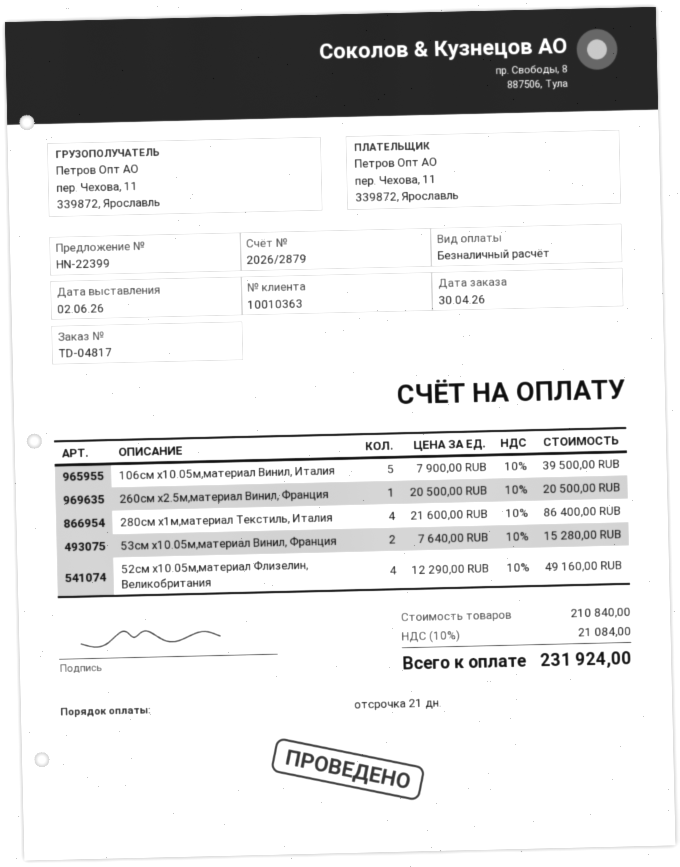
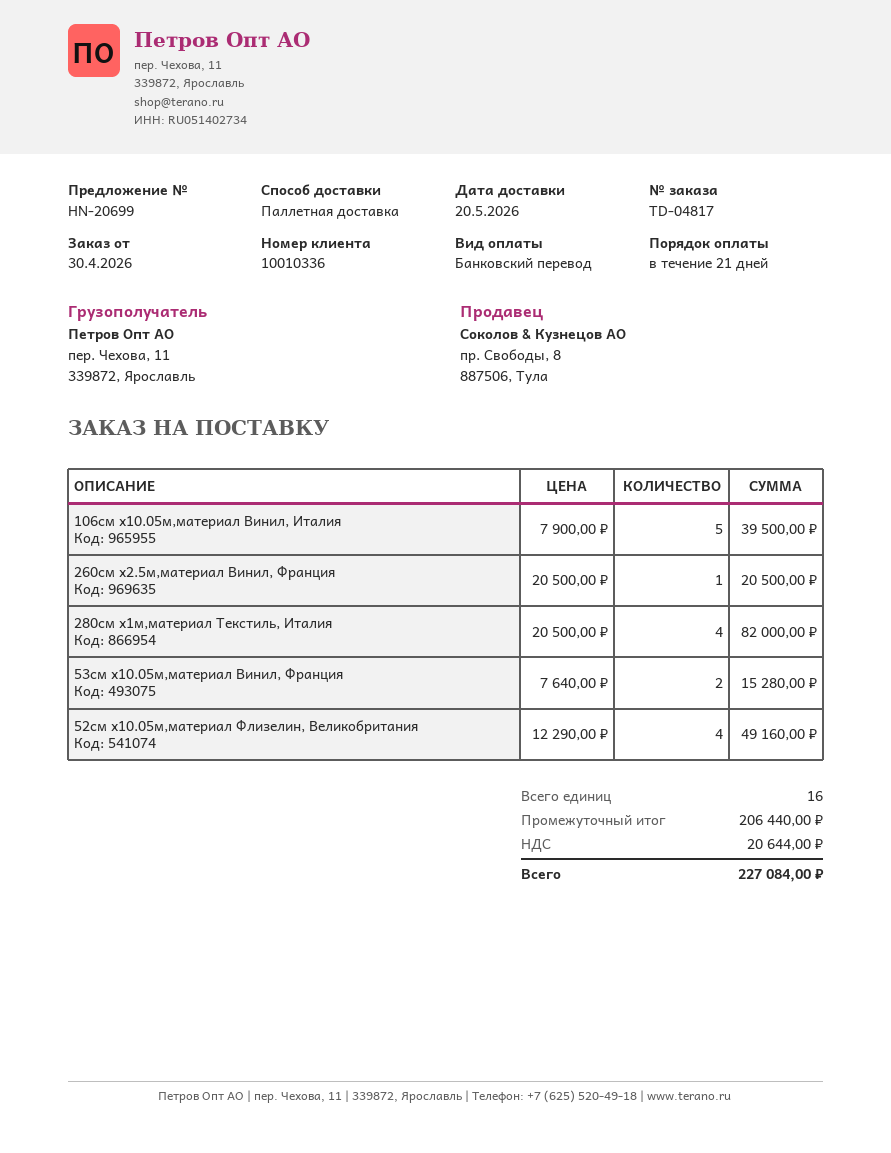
quote number: HN-22399 -> HN-20699
customer number: 10010363 -> 10010336
280см x1м,материал Текстиль, Италия: 4 x 21600.00 = 86400.00 -> 4 x 20500.00 = 82000.00
subtotal: 210840.00 -> 206440.00
tax: 21084.00 -> 20644.00
total: 231924.00 -> 227084.00

